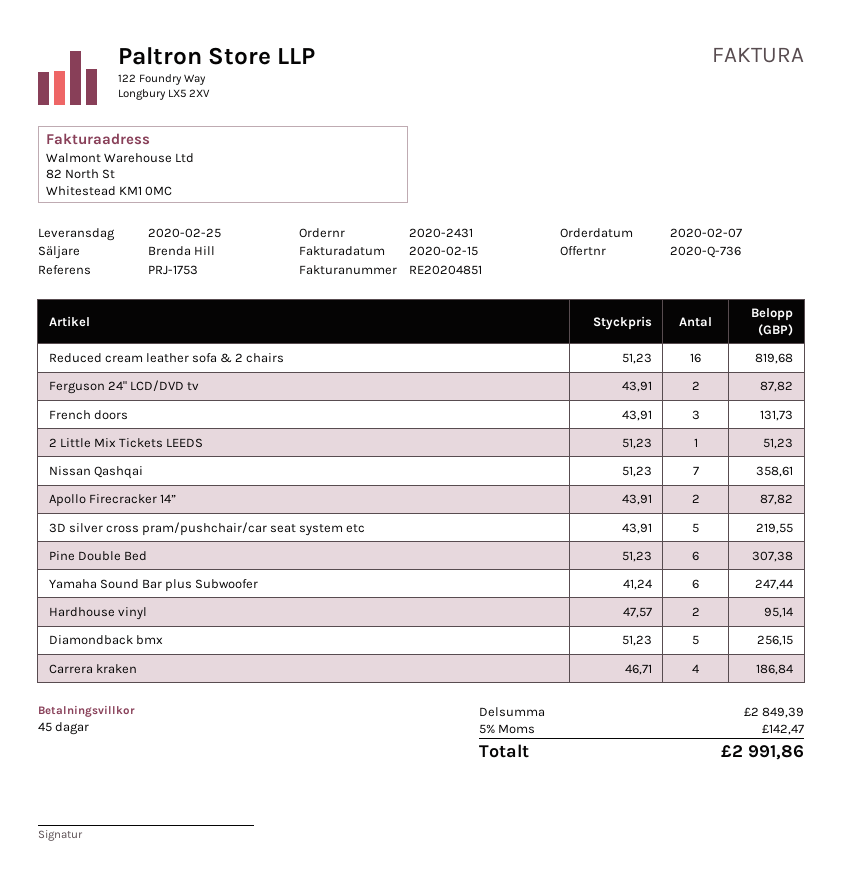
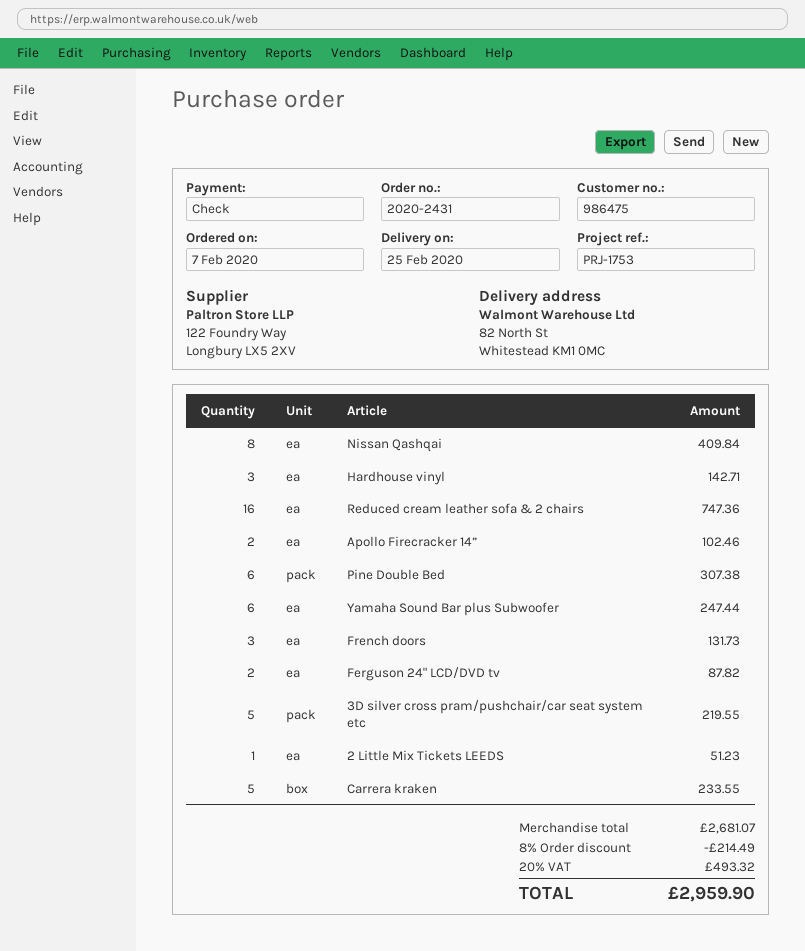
Reduced cream leather sofa & 2 chairs: 16 for 819.68 -> 16 for 747.36
Nissan Qashqai: 7 for 358.61 -> 8 for 409.84
Apollo Firecracker 14”: 2 for 87.82 -> 2 for 102.46
Hardhouse vinyl: 2 for 95.14 -> 3 for 142.71
Diamondback bmx: 5 for 256.15 -> none
Carrera kraken: 4 for 186.84 -> 5 for 233.55
subtotal: 2849.39 -> 2681.07
discount: none -> 8% = 214.49
tax: 5% = 142.47 -> 20% = 493.32
total: 2991.86 -> 2959.90

